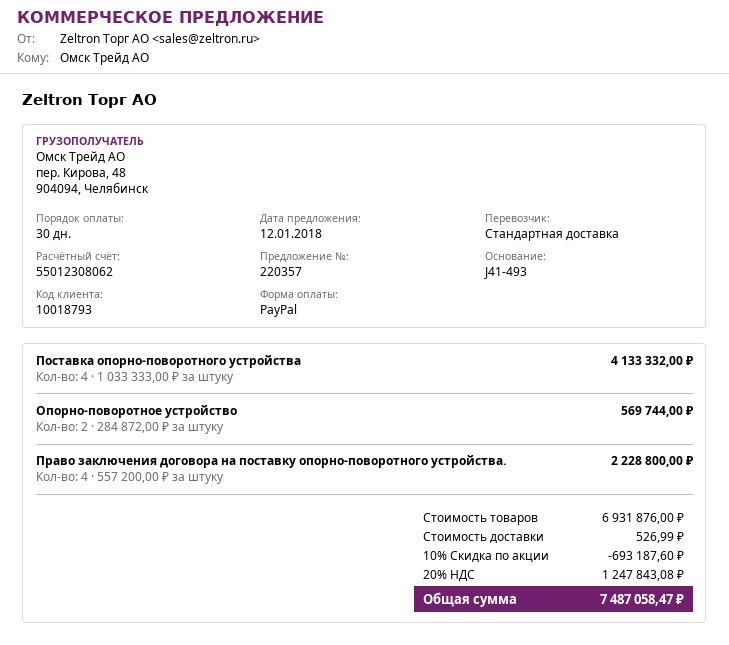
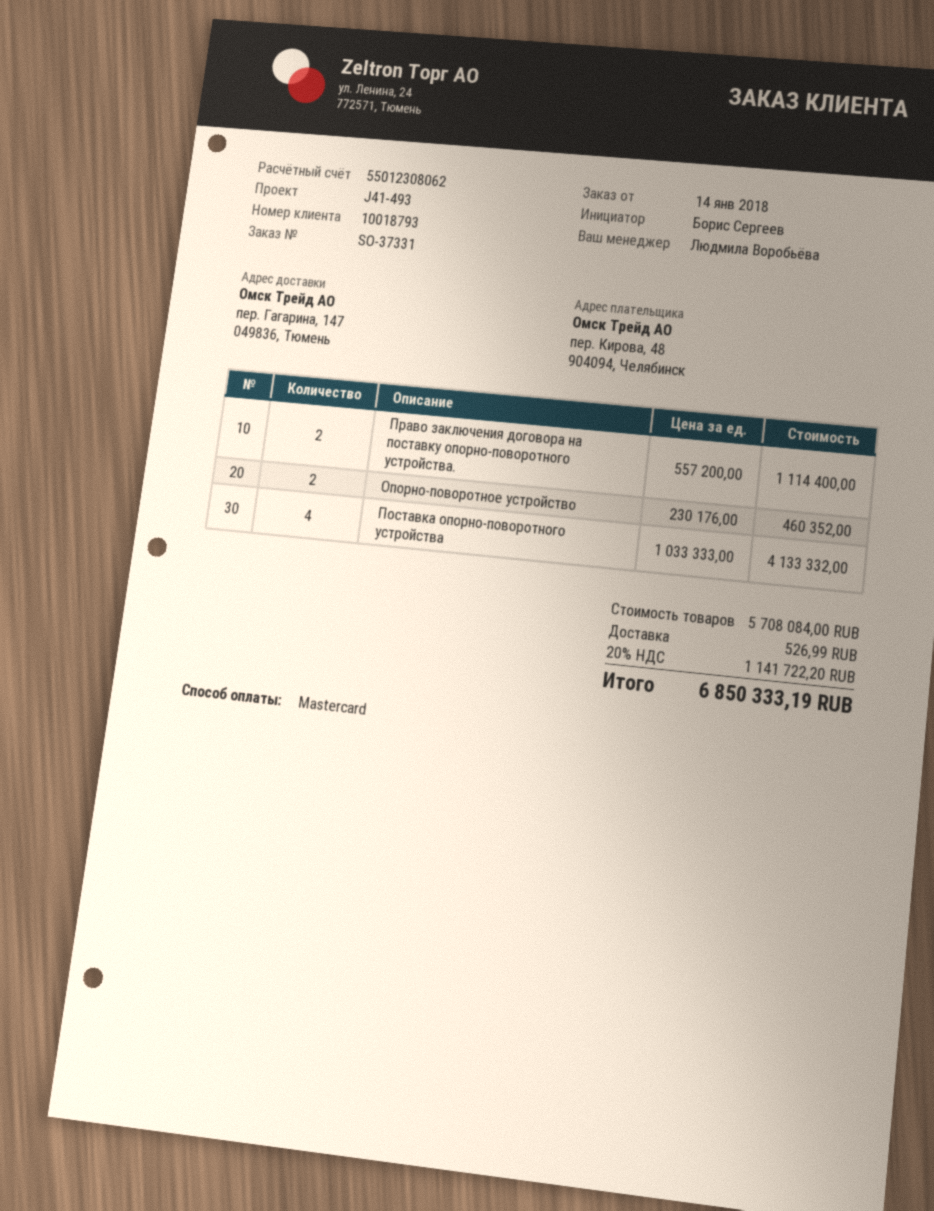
payment method: PayPal -> Mastercard
ship to: пер. Кирова, 48, 904094, Челябинск -> пер. Гагарина, 147, 049836, Тюмень
Опорно-поворотное устройство: 2 x 284872.00 = 569744.00 -> 2 x 230176.00 = 460352.00
Право заключения договора на поставку опорно-поворотного устройства.: 4 x 557200.00 = 2228800.00 -> 2 x 557200.00 = 1114400.00
subtotal: 6931876.00 -> 5708084.00
discount: 10% = 693187.60 -> none
tax: 20% = 1247843.08 -> 20% = 1141722.20
total: 7487058.47 -> 6850333.19

